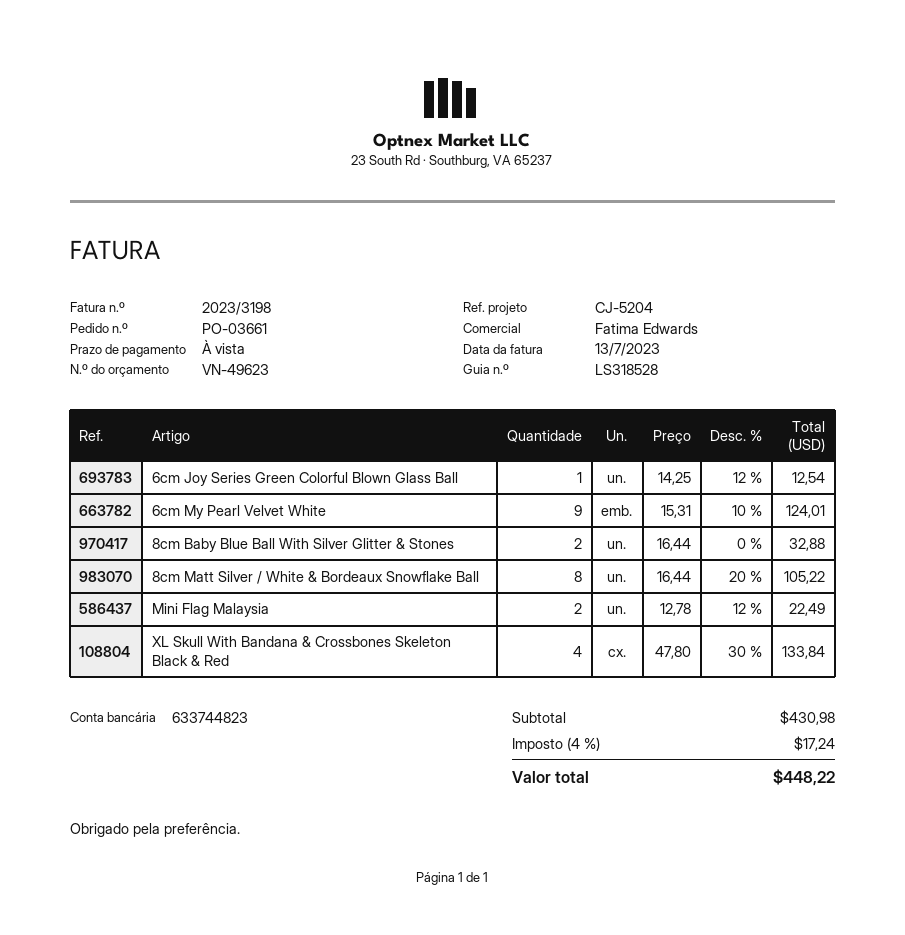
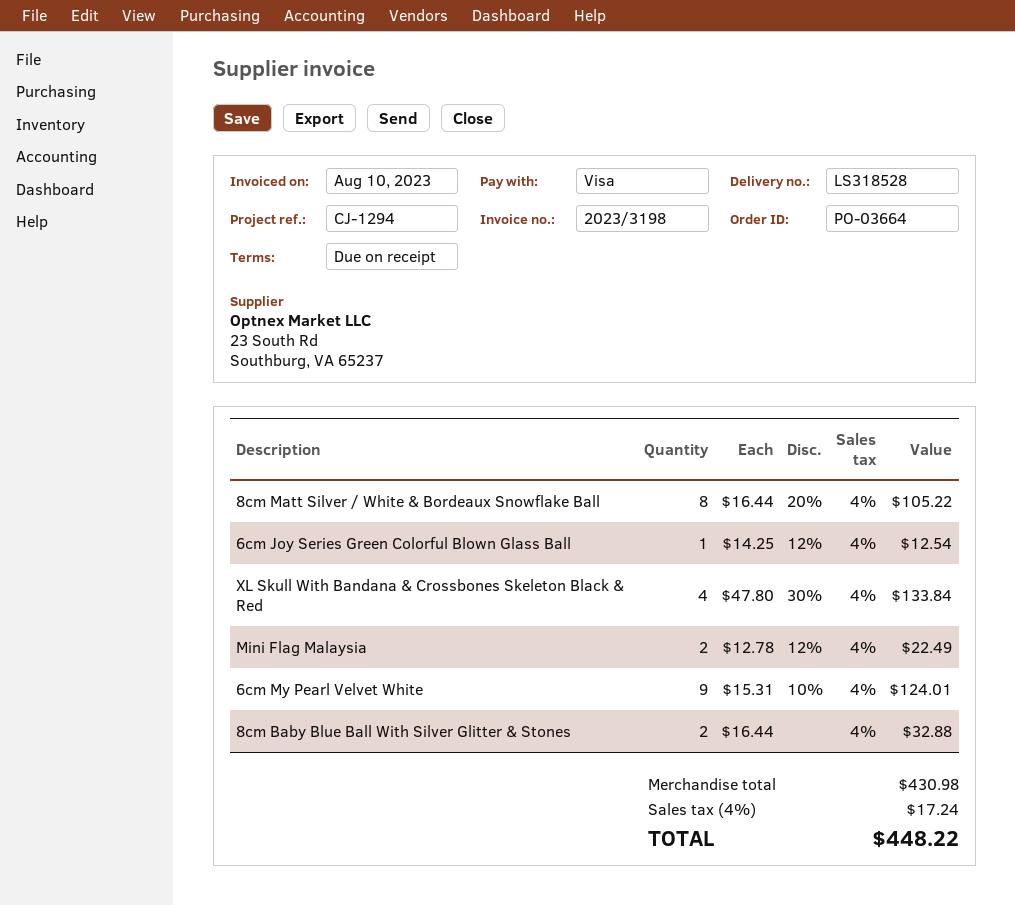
order number: PO-03661 -> PO-03664
invoice date: 2023-07-13 -> 2023-08-10
reference: CJ-5204 -> CJ-1294

